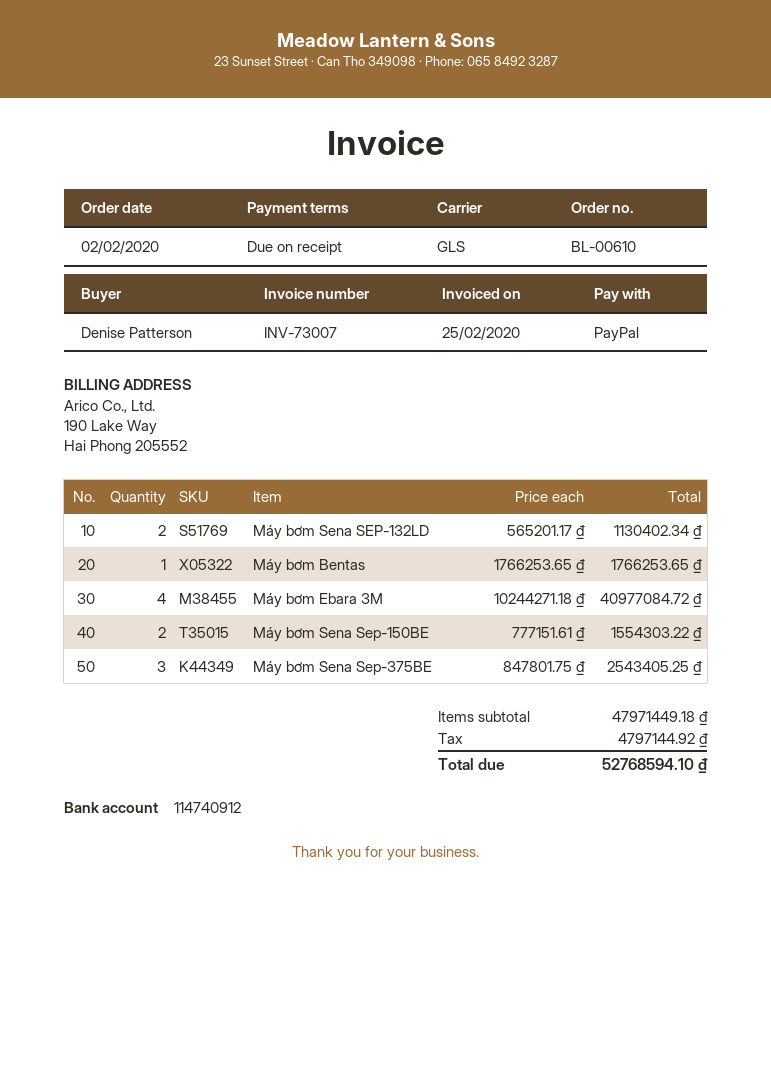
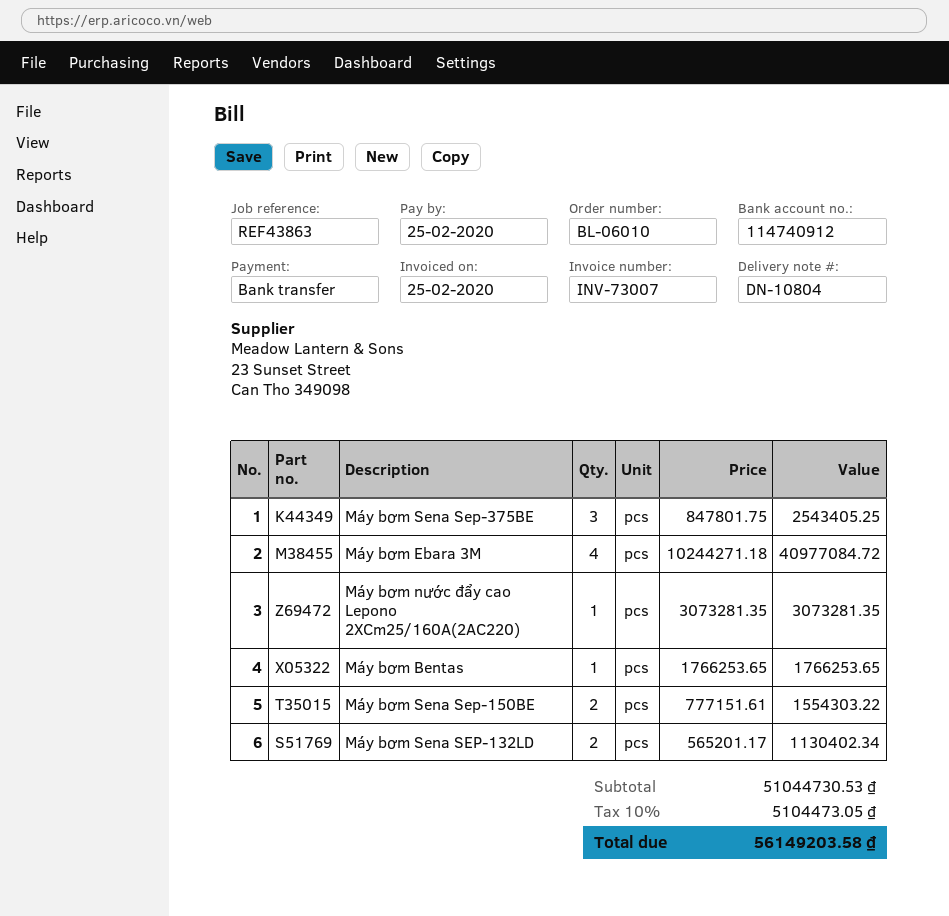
order number: BL-00610 -> BL-06010
payment method: PayPal -> bank transfer
Máy bơm nước đẩy cao Lepono 2XCm25/160A(2AC220): none -> 1 x 3073281.35 = 3073281.35
subtotal: 47971449.18 -> 51044730.53
tax: 4797144.92 -> 5104473.05
total: 52768594.10 -> 56149203.58

